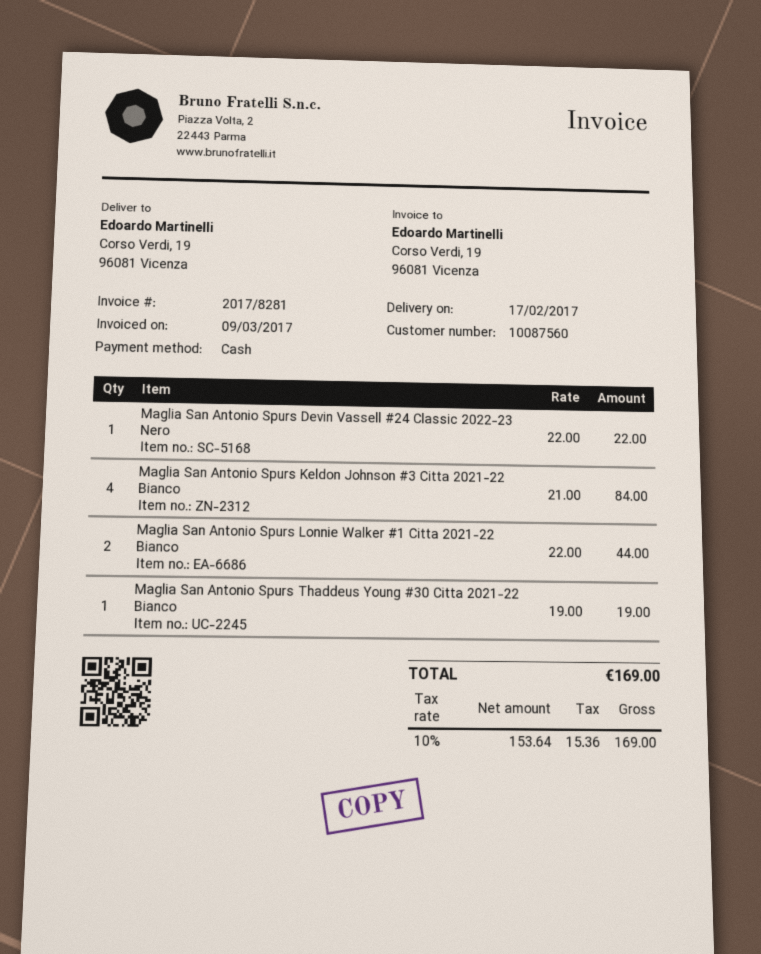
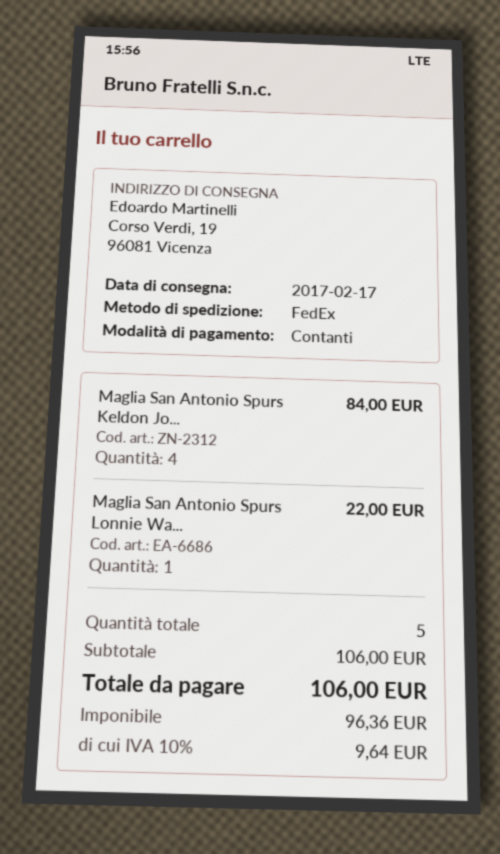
Maglia San Antonio Spurs Devin Vassell #24 Classic 2022-23 Nero: 1 for 22.00 -> none
Maglia San Antonio Spurs Lonnie Walker #1 Citta 2021-22 Bianco: 2 for 44.00 -> 1 for 22.00
Maglia San Antonio Spurs Thaddeus Young #30 Citta 2021-22 Bianco: 1 for 19.00 -> none
net: 153.64 -> 96.36
tax: 10% = 15.36 -> 10% = 9.64
total: 169.00 -> 106.00

